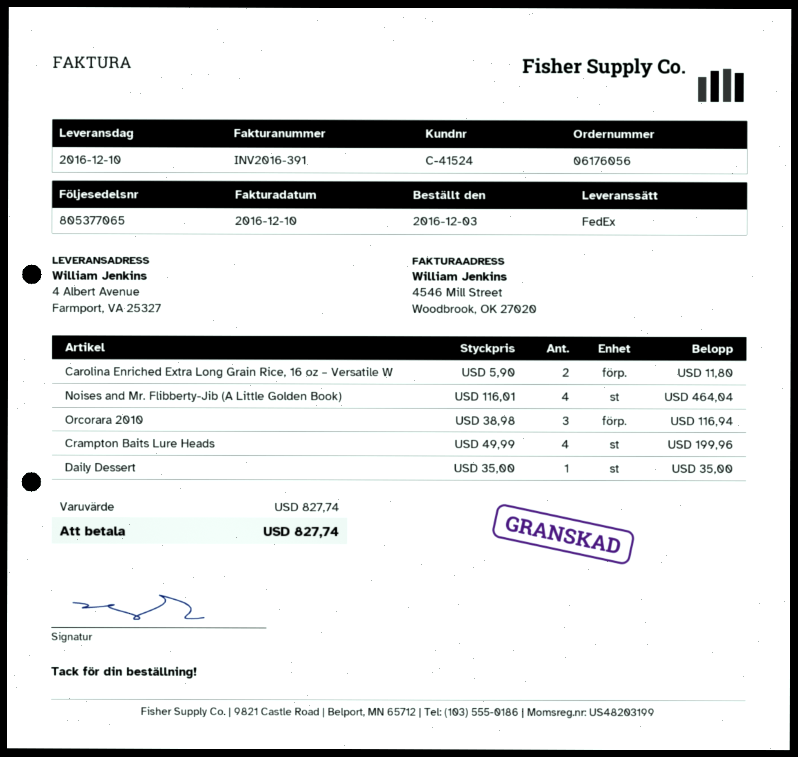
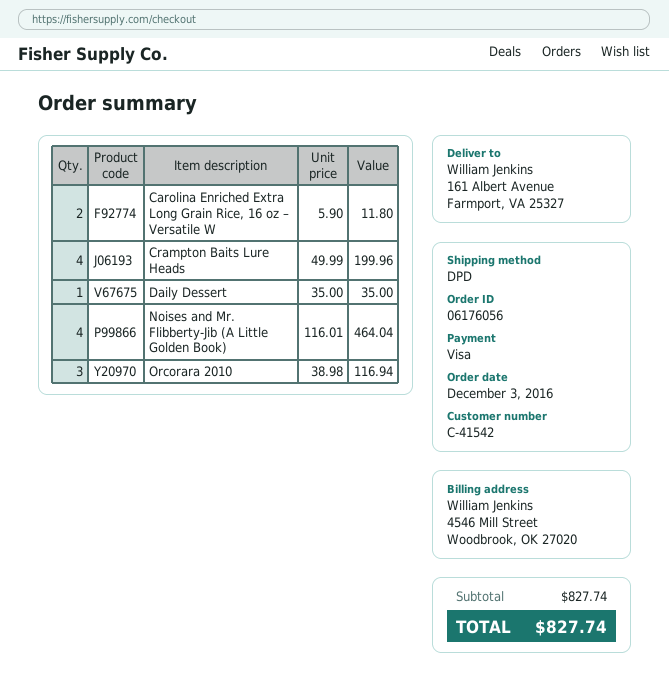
customer number: C-41524 -> C-41542
shipping method: FedEx -> DPD
ship to: 4 Albert Avenue, Farmport, VA 25327 -> 161 Albert Avenue, Farmport, VA 25327

